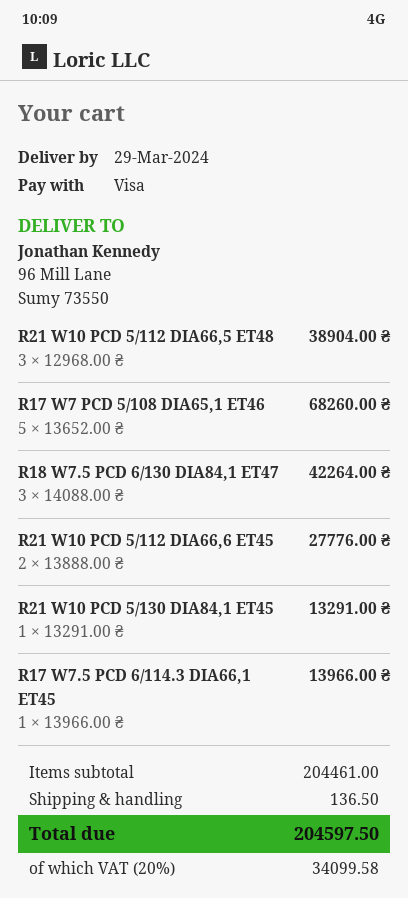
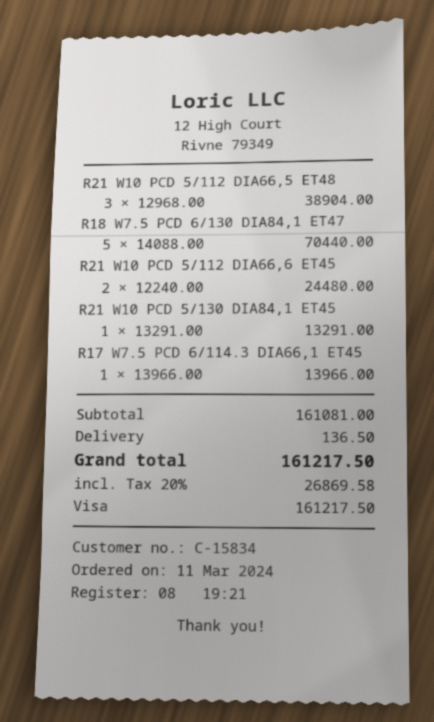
R17 W7 PCD 5/108 DIA65,1 ET46: 5 x 13652.00 = 68260.00 -> none
R18 W7.5 PCD 6/130 DIA84,1 ET47: 3 x 14088.00 = 42264.00 -> 5 x 14088.00 = 70440.00
R21 W10 PCD 5/112 DIA66,6 ET45: 2 x 13888.00 = 27776.00 -> 2 x 12240.00 = 24480.00
subtotal: 204461.00 -> 161081.00
tax: 20% = 34099.58 -> 20% = 26869.58
total: 204597.50 -> 161217.50

